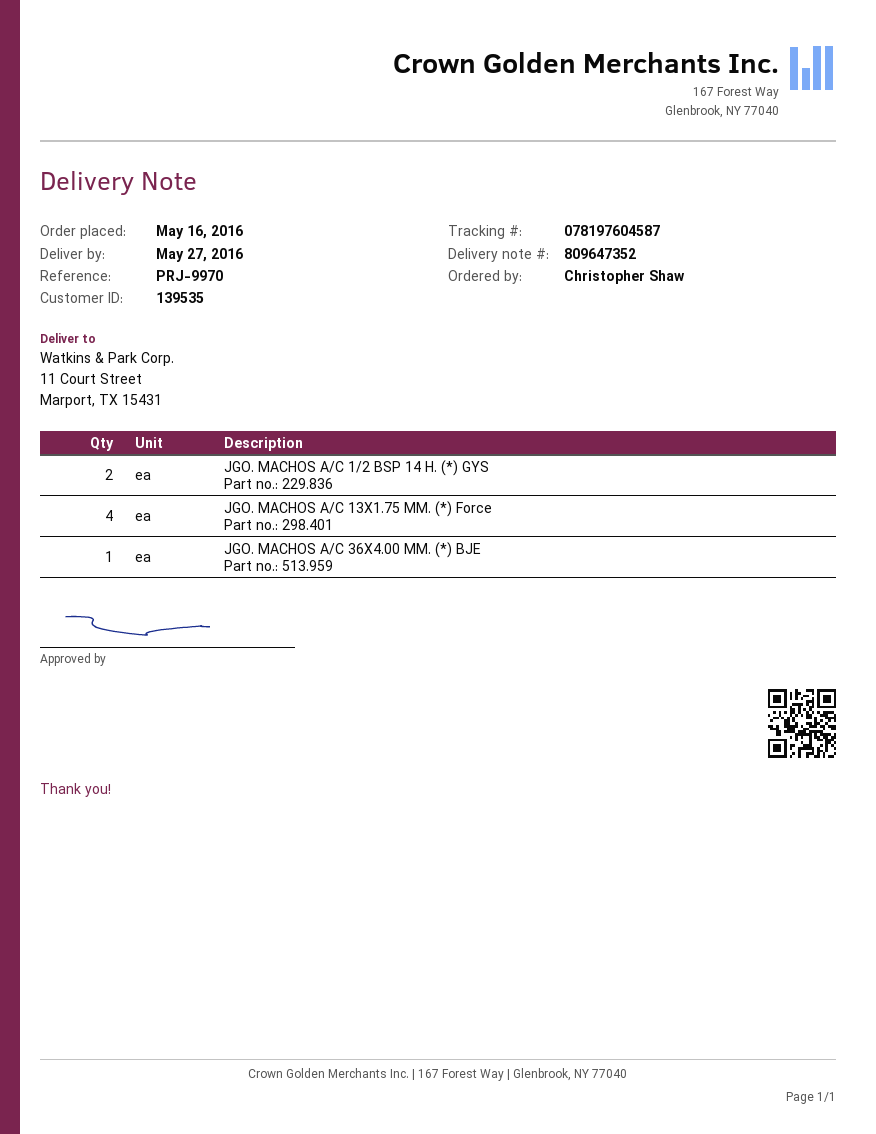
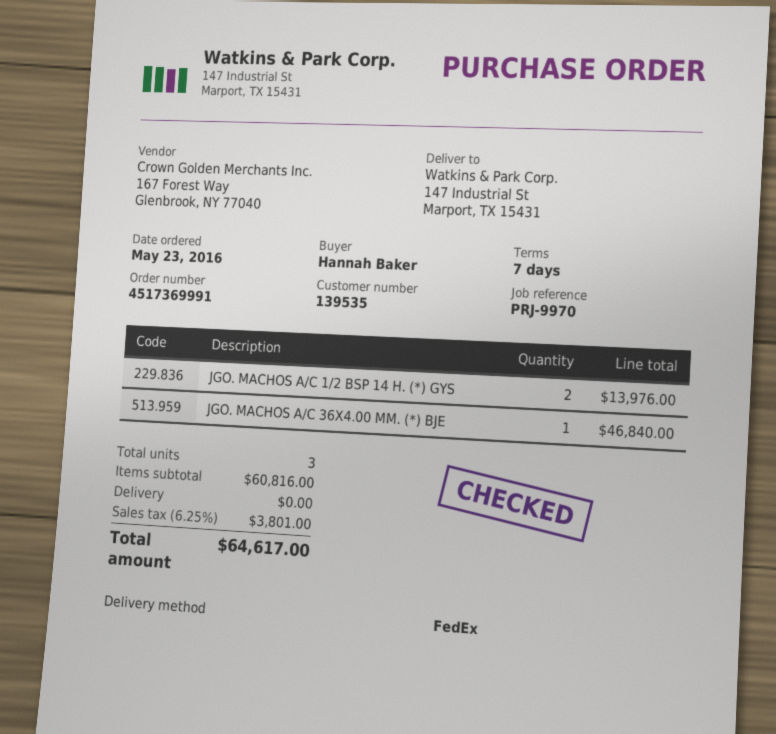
order date: 2016-05-16 -> 2016-05-23
ordered by: Christopher Shaw -> Hannah Baker
ship to: 11 Court Street, Marport, TX 15431 -> 147 Industrial St, Marport, TX 15431
JGO. MACHOS A/C 13X1.75 MM. (*) Force: 4 -> none

